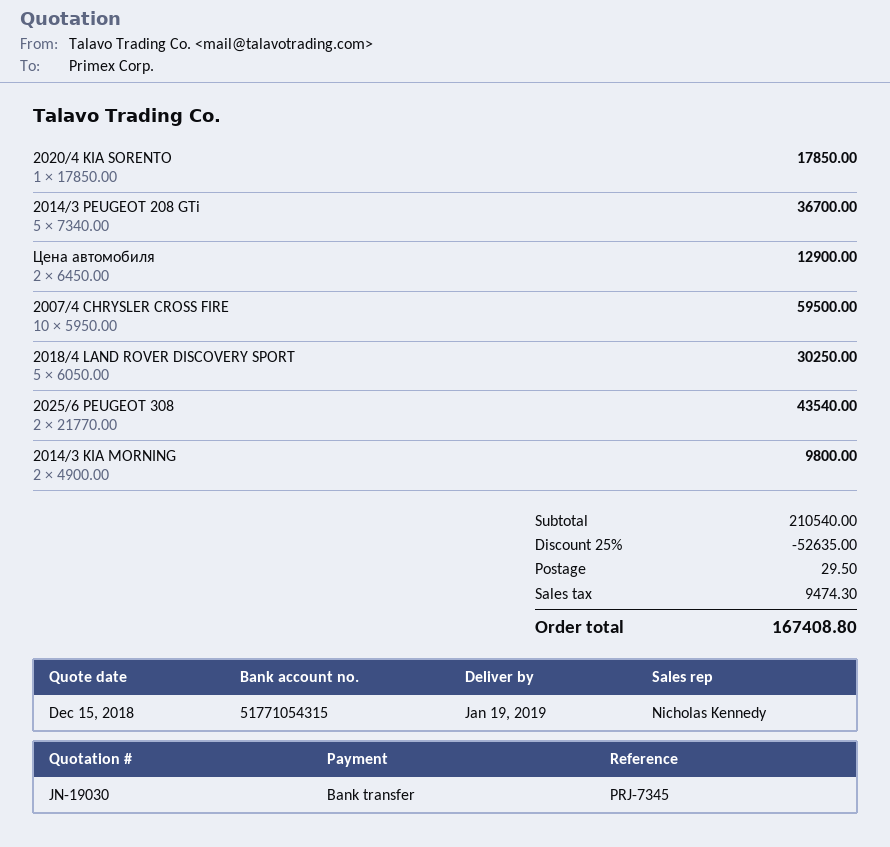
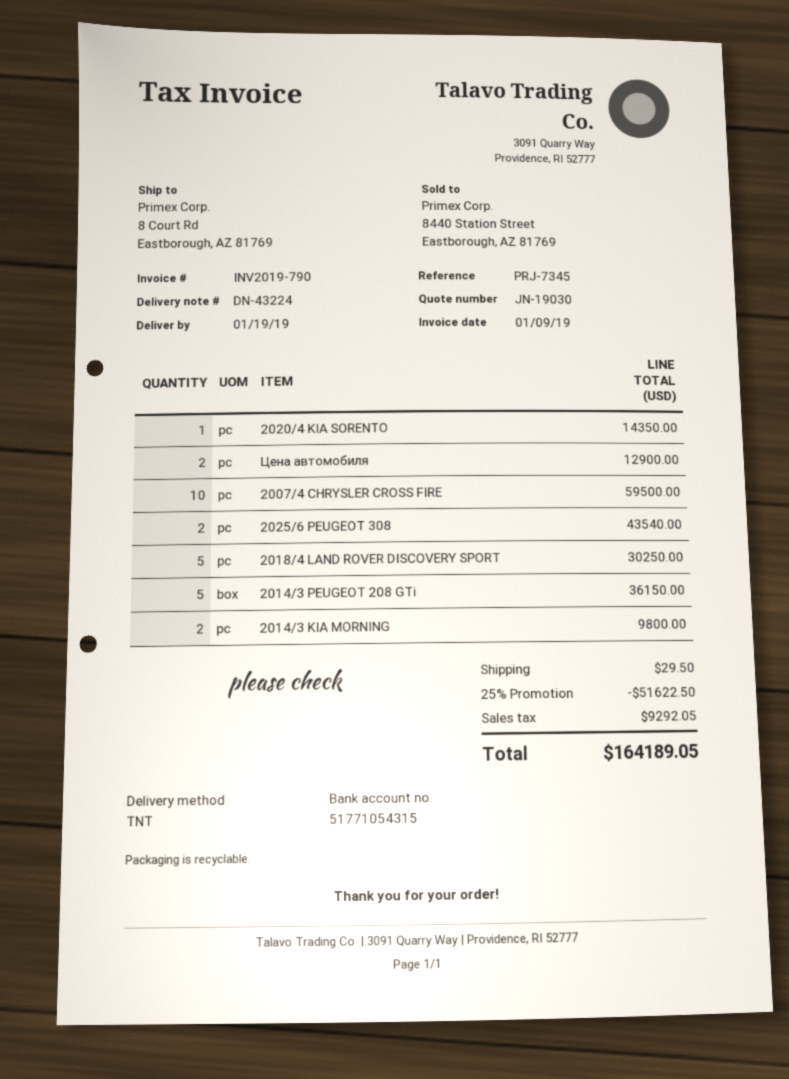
2020/4 KIA SORENTO: 1 for 17850.00 -> 1 for 14350.00
2014/3 PEUGEOT 208 GTi: 5 for 36700.00 -> 5 for 36150.00
discount: 25% = 52635.00 -> 25% = 51622.50
tax: 9474.30 -> 9292.05
total: 167408.80 -> 164189.05

